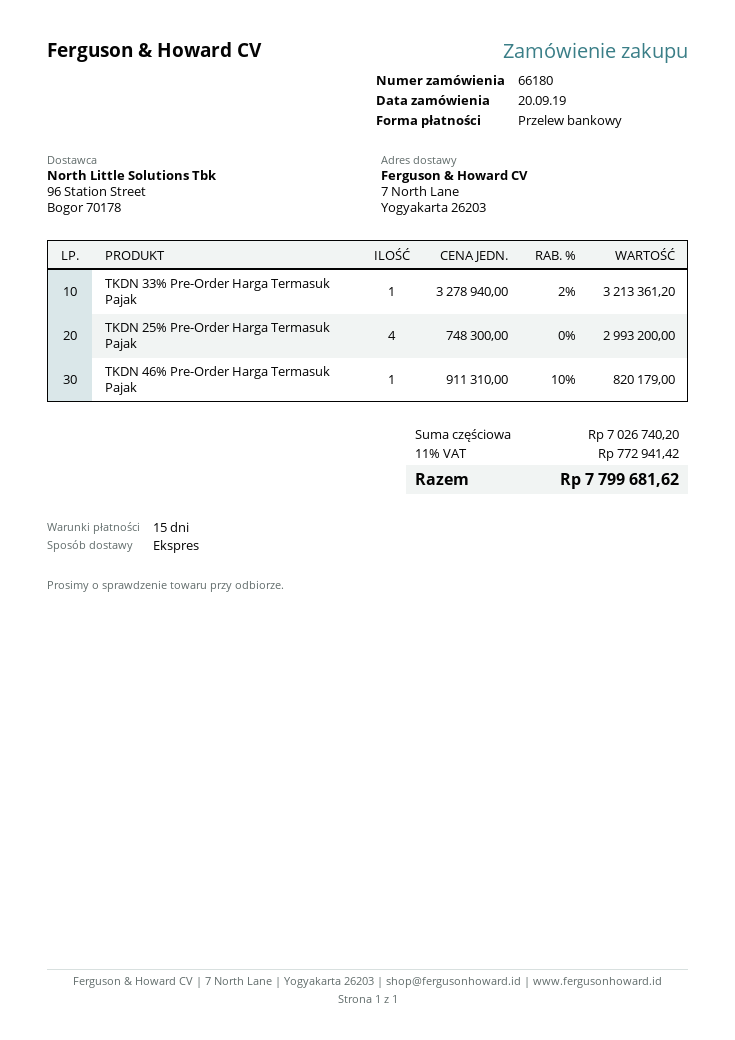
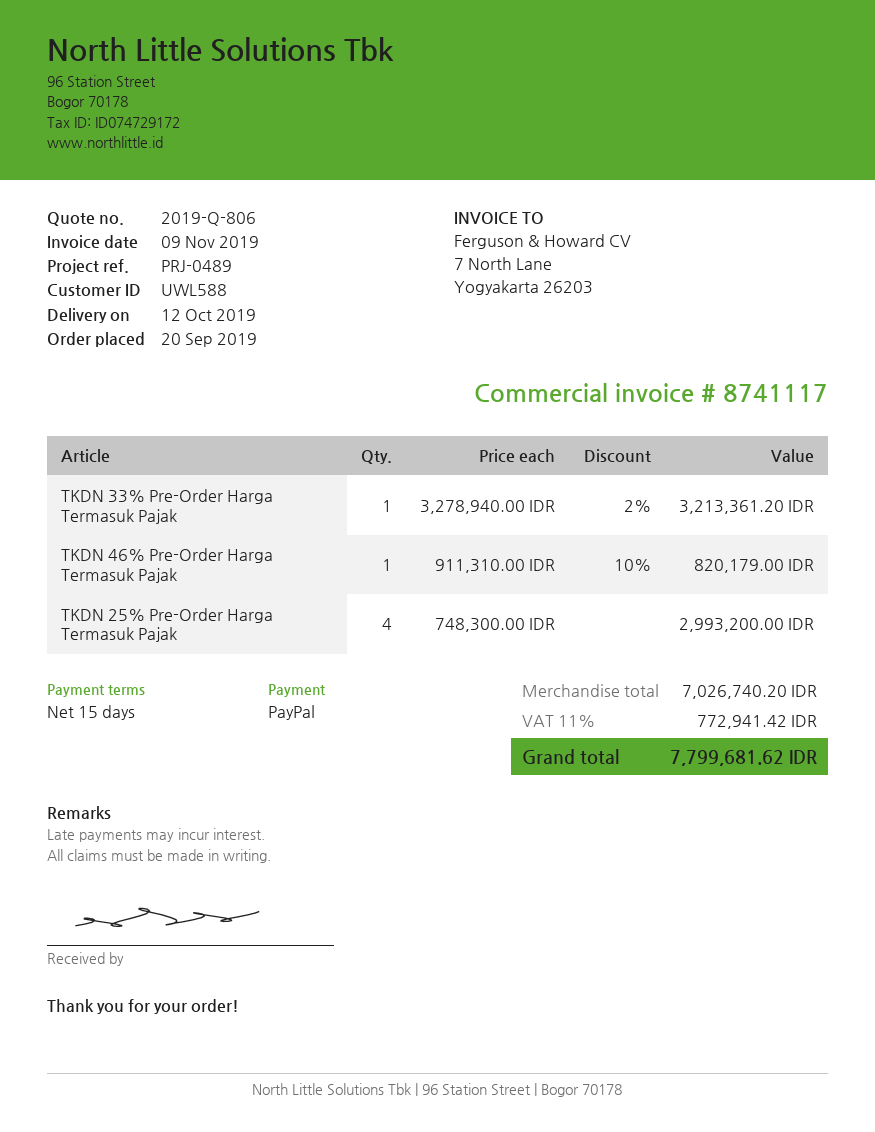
payment method: bank transfer -> PayPal

